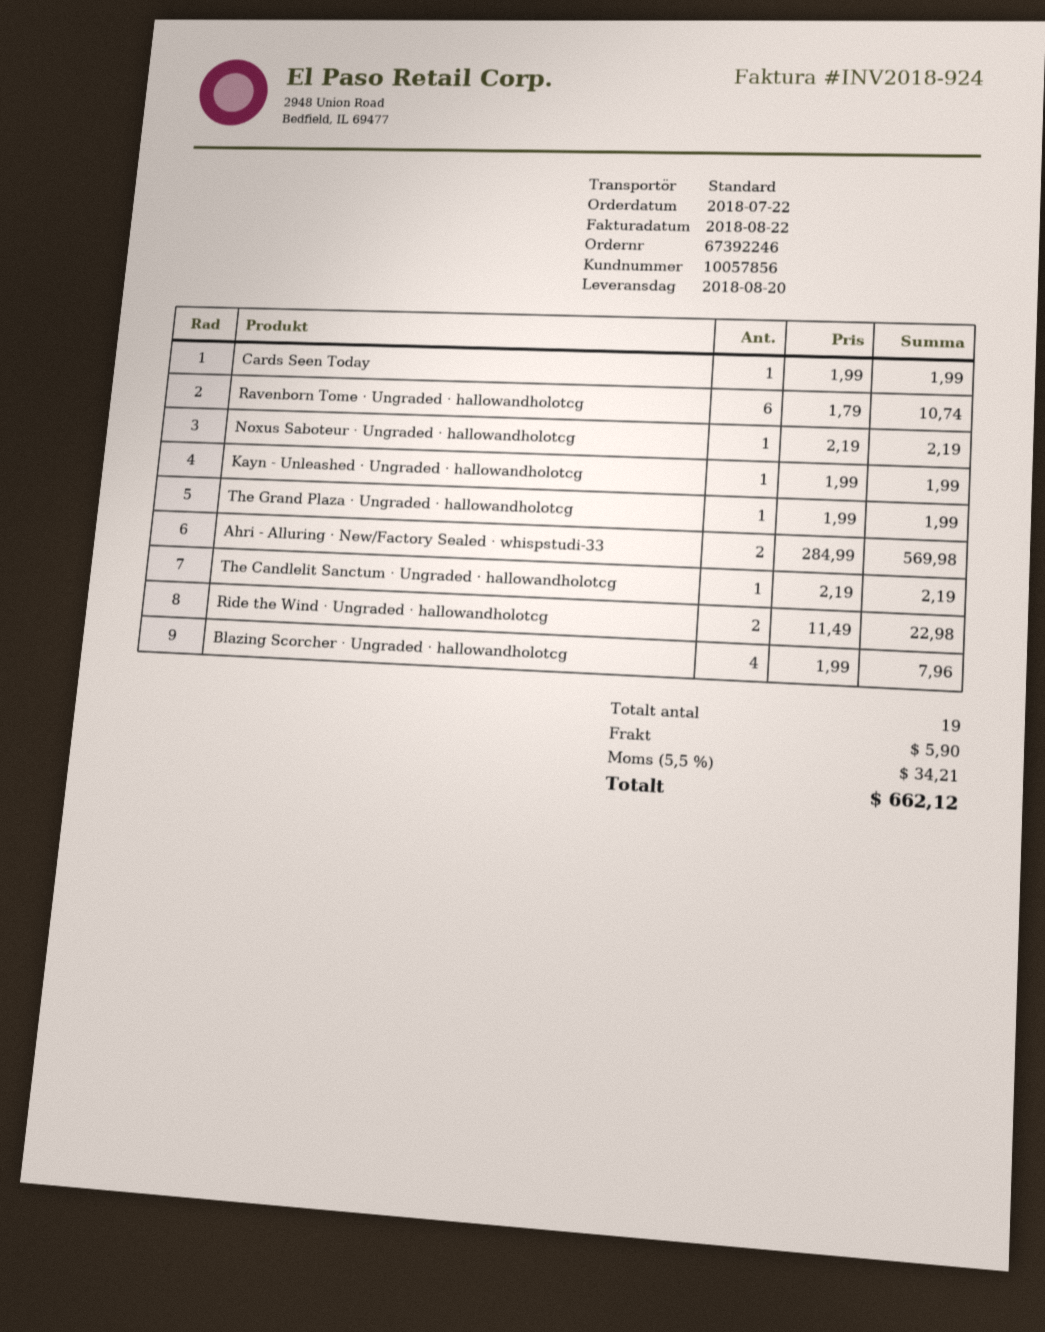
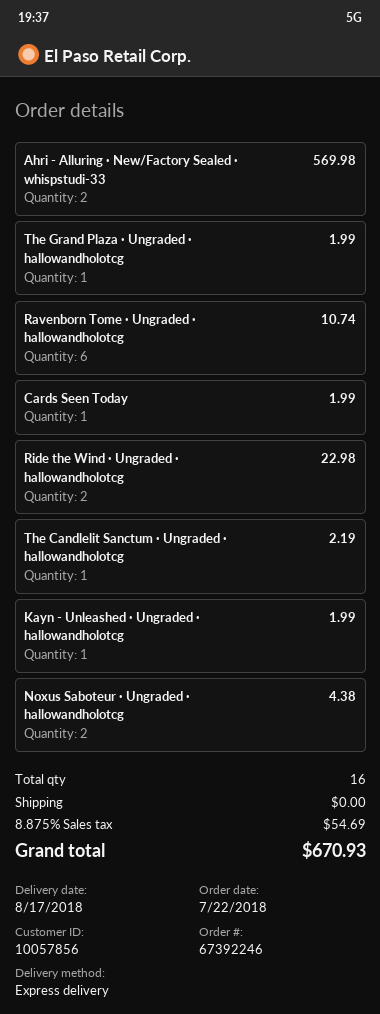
delivery date: 2018-08-20 -> 2018-08-17
shipping method: standard -> express
Noxus Saboteur · Ungraded · hallowandholotcg: 1 for 2.19 -> 2 for 4.38
Blazing Scorcher · Ungraded · hallowandholotcg: 4 for 7.96 -> none
total quantity: 19 -> 16
shipping: 5.90 -> 0.00
tax: 5.5% = 34.21 -> 8.875% = 54.69
total: 662.12 -> 670.93

